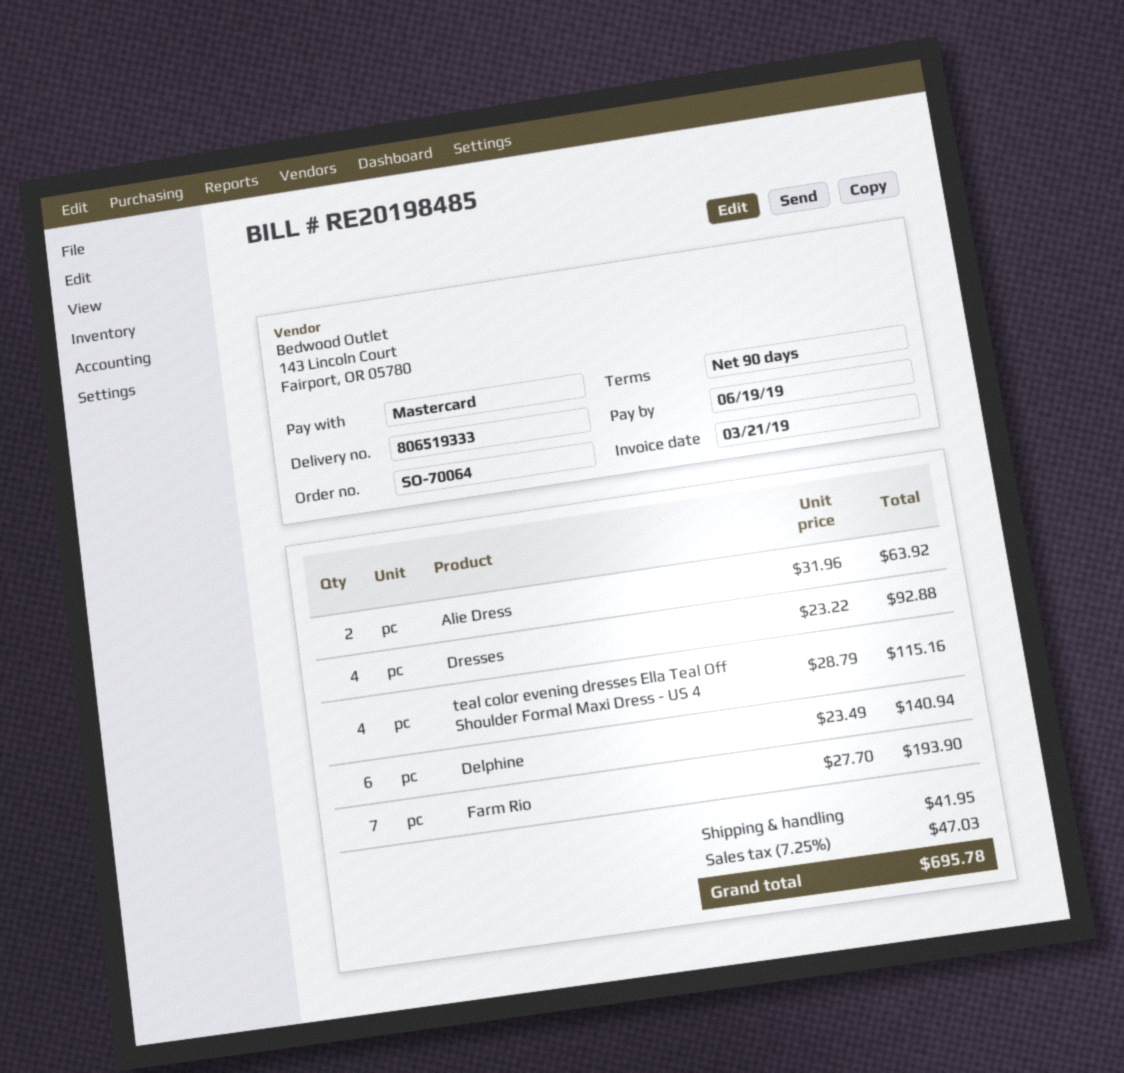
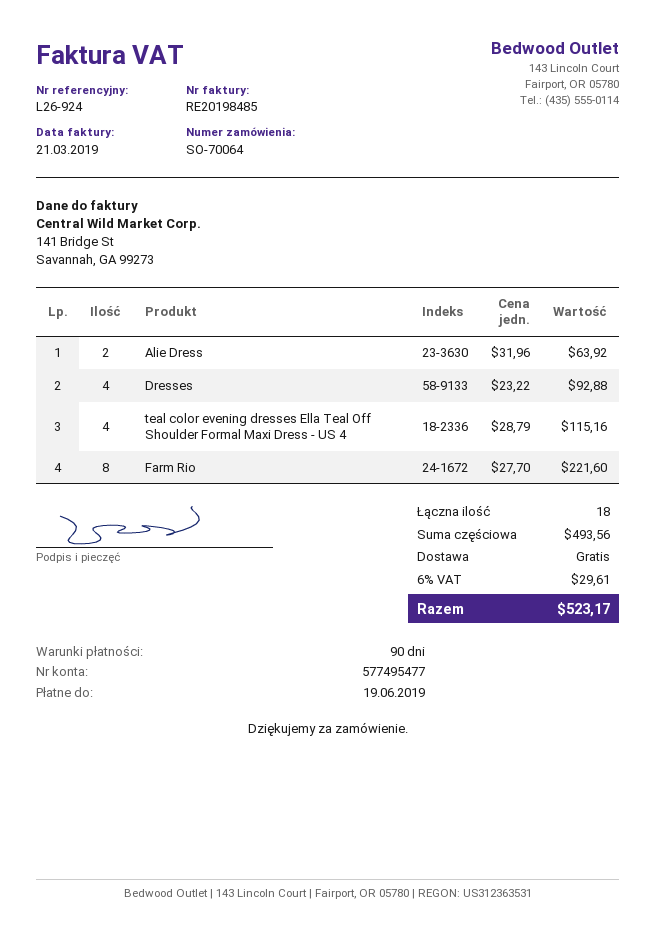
Delphine: 6 x 23.49 = 140.94 -> none
Farm Rio: 7 x 27.70 = 193.90 -> 8 x 27.70 = 221.60
shipping: 41.95 -> 0.00
tax: 7.25% = 47.03 -> 6% = 29.61
total: 695.78 -> 523.17

